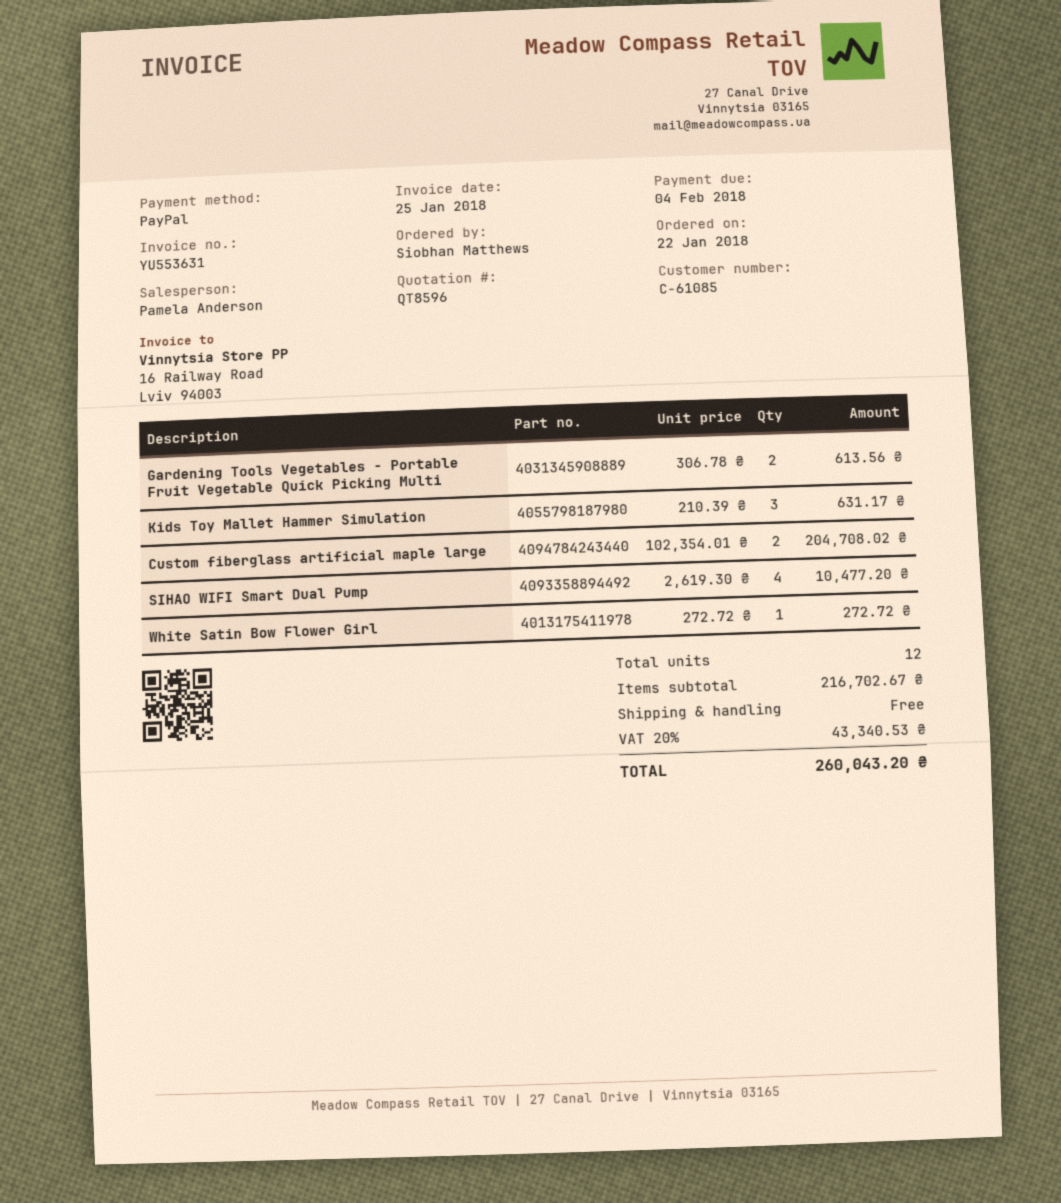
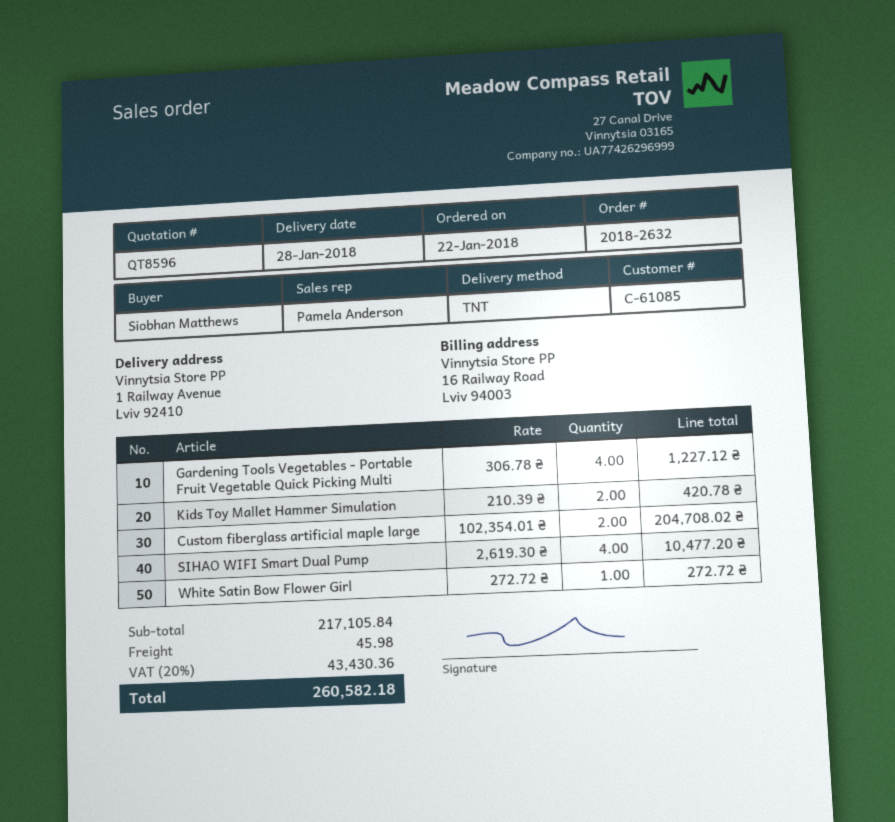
Gardening Tools Vegetables - Portable Fruit Vegetable Quick Picking Multi: 2 x 306.78 = 613.56 -> 4 x 306.78 = 1227.12
Kids Toy Mallet Hammer Simulation: 3 x 210.39 = 631.17 -> 2 x 210.39 = 420.78
subtotal: 216702.67 -> 217105.84
shipping: 0.00 -> 45.98
tax: 20% = 43340.53 -> 20% = 43430.36
total: 260043.20 -> 260582.18

